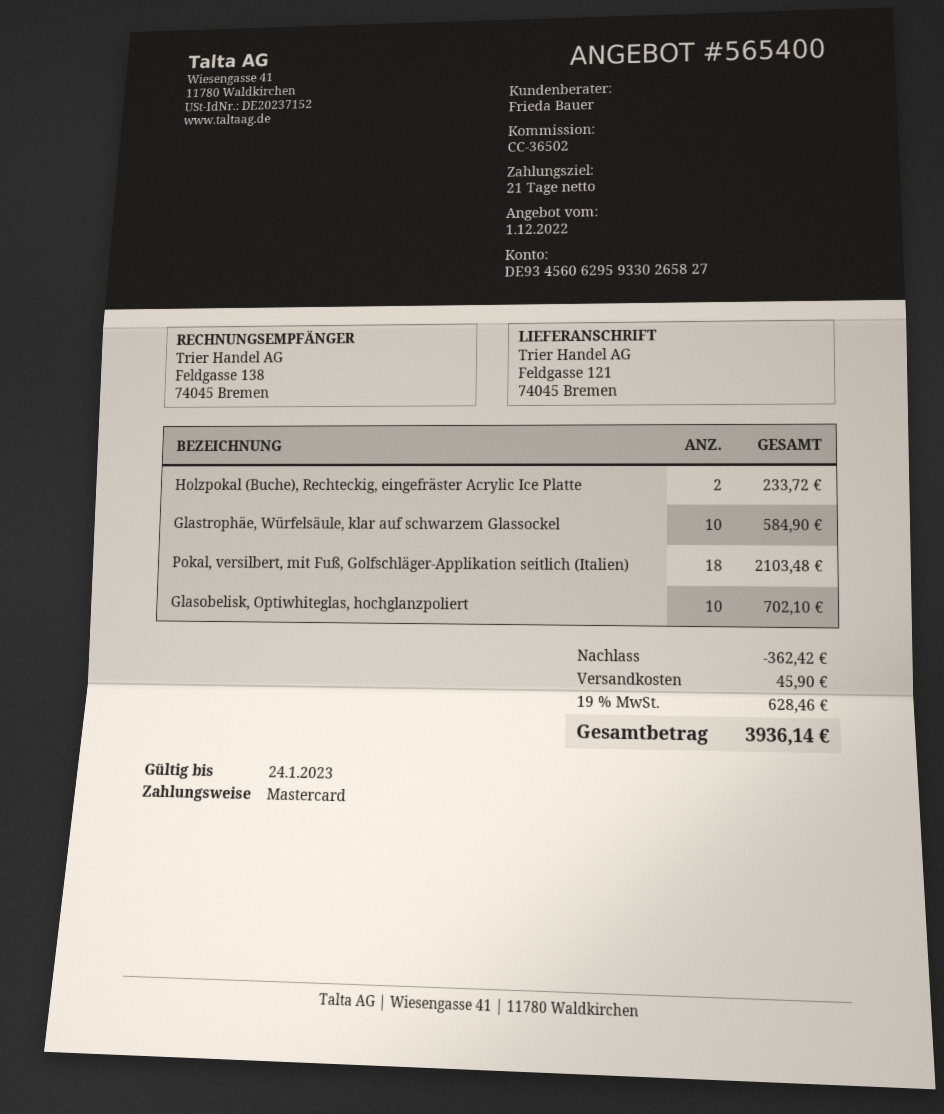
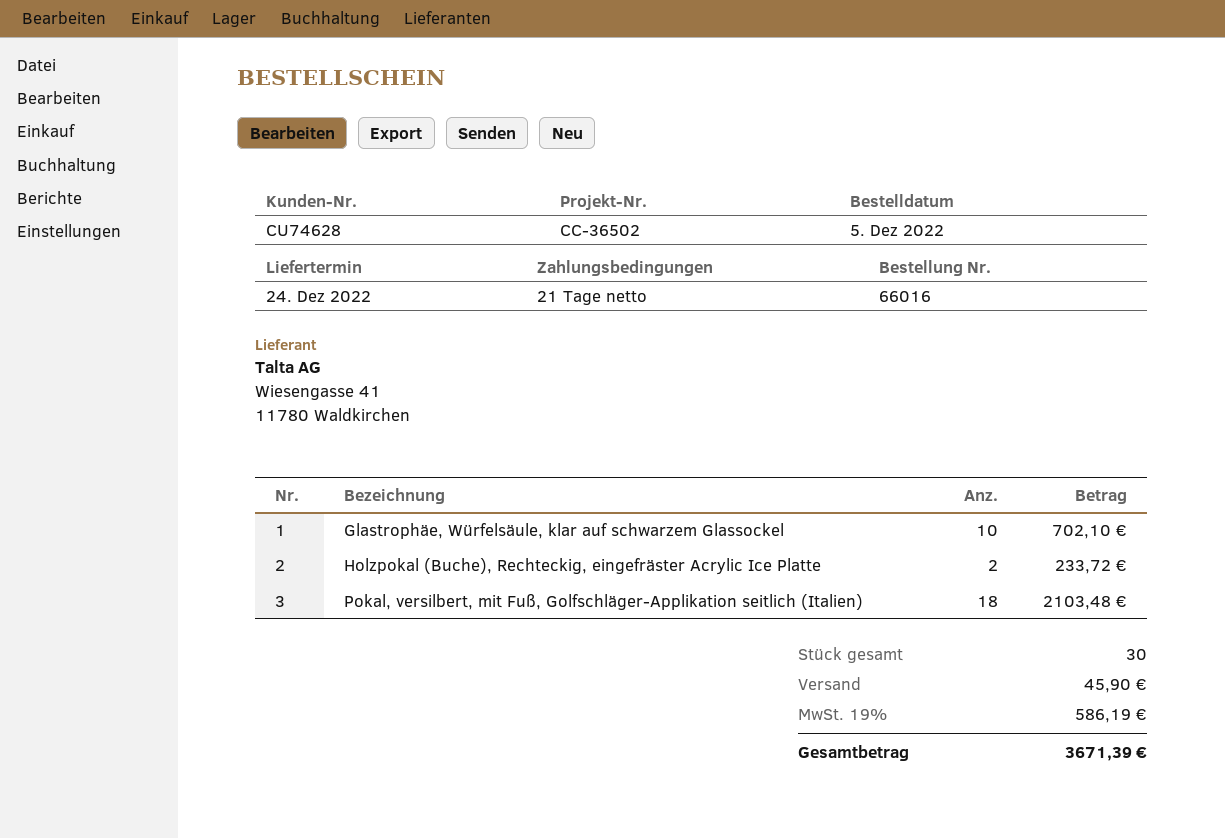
Glastrophäe, Würfelsäule, klar auf schwarzem Glassockel: 10 for 584.90 -> 10 for 702.10
Glasobelisk, Optiwhiteglas, hochglanzpoliert: 10 for 702.10 -> none
discount: 362.42 -> none
tax: 19% = 628.46 -> 19% = 586.19
total: 3936.14 -> 3671.39

